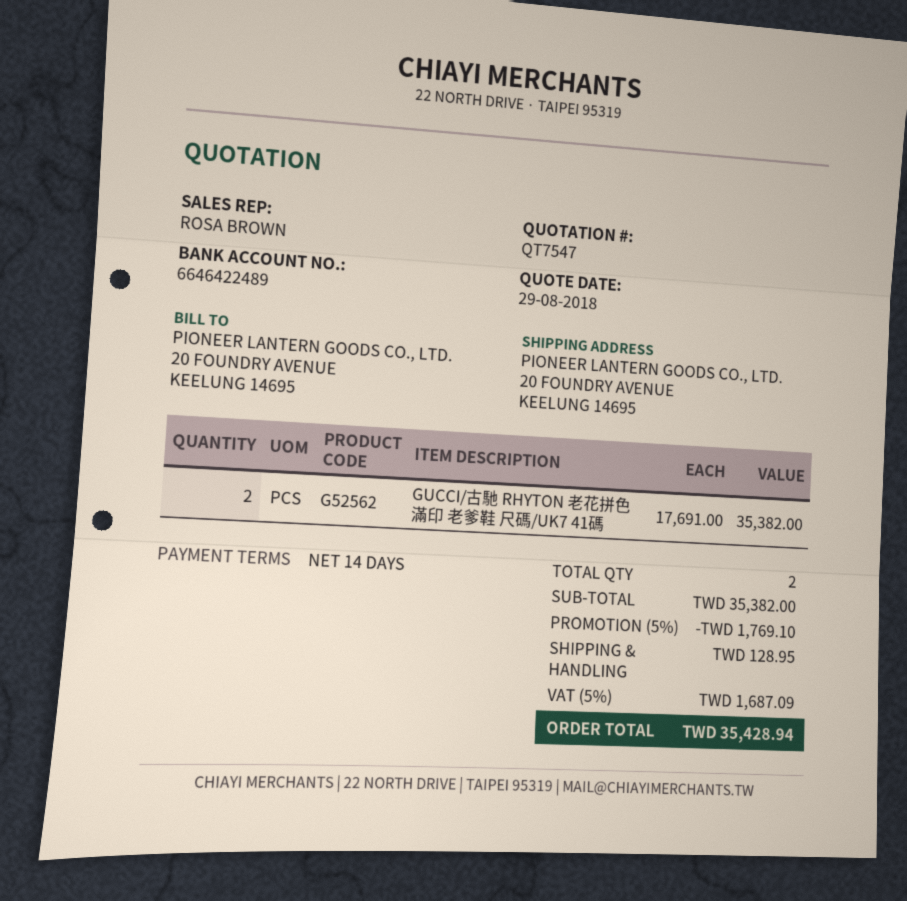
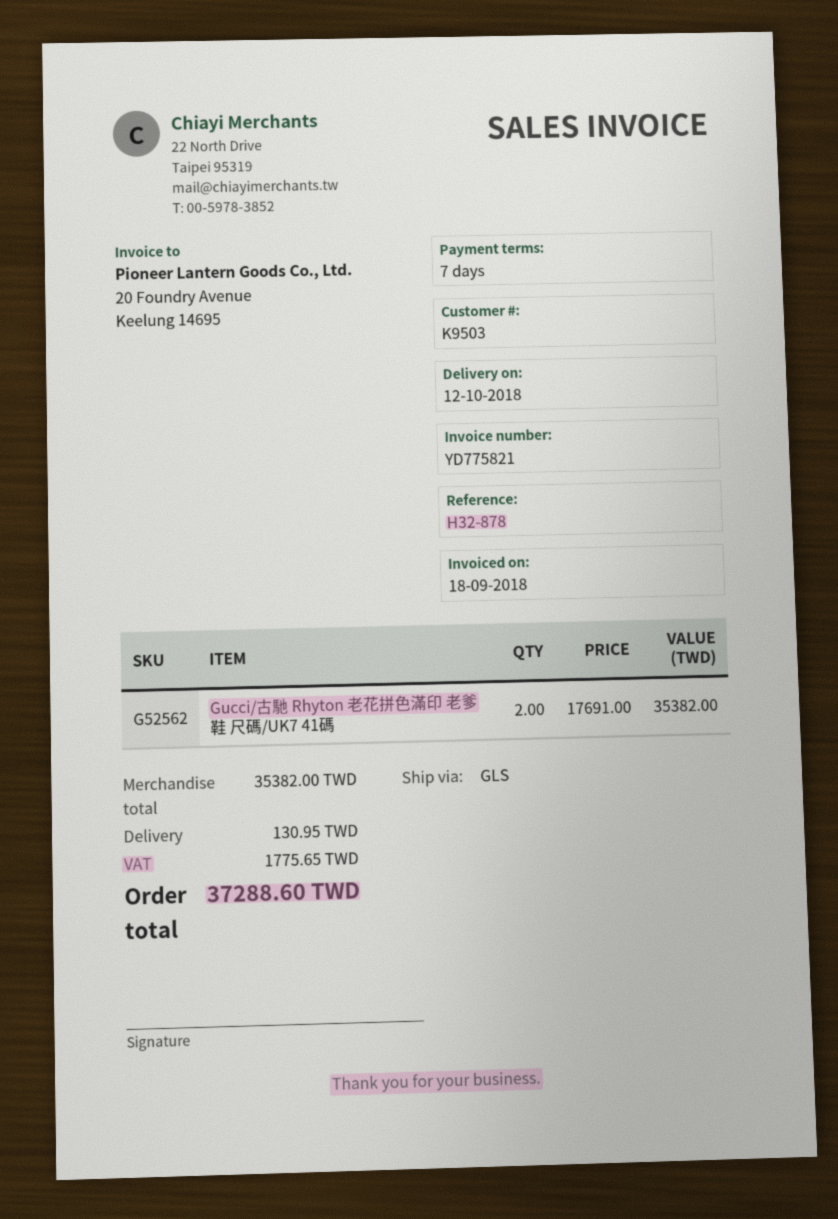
payment terms: 14 days -> 7 days
discount: 5% = 1769.10 -> none
shipping: 128.95 -> 130.95
tax: 1687.09 -> 1775.65
total: 35428.94 -> 37288.60

